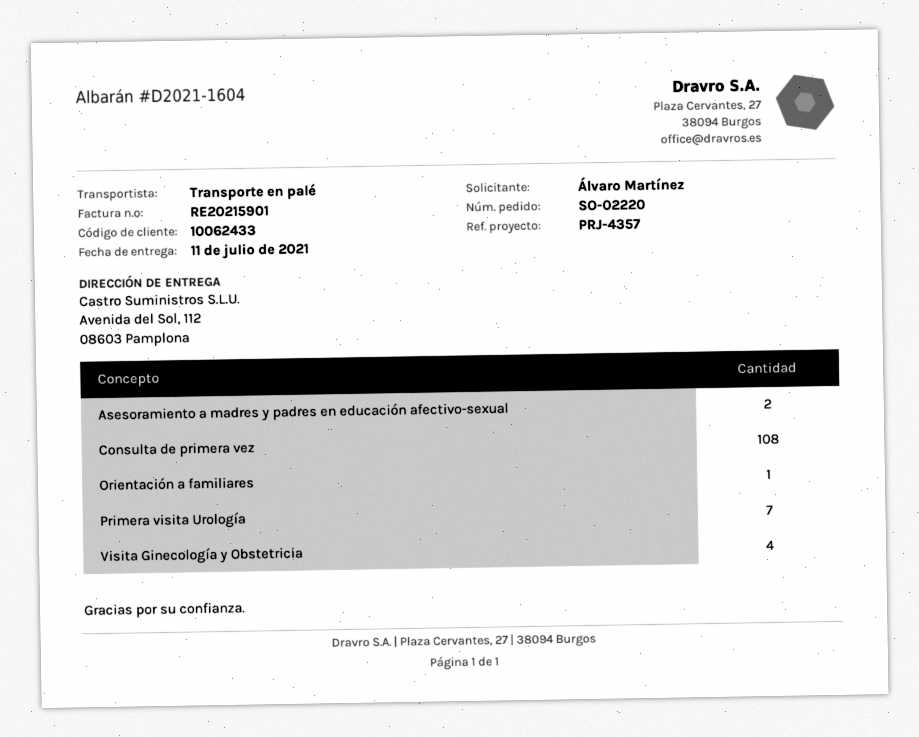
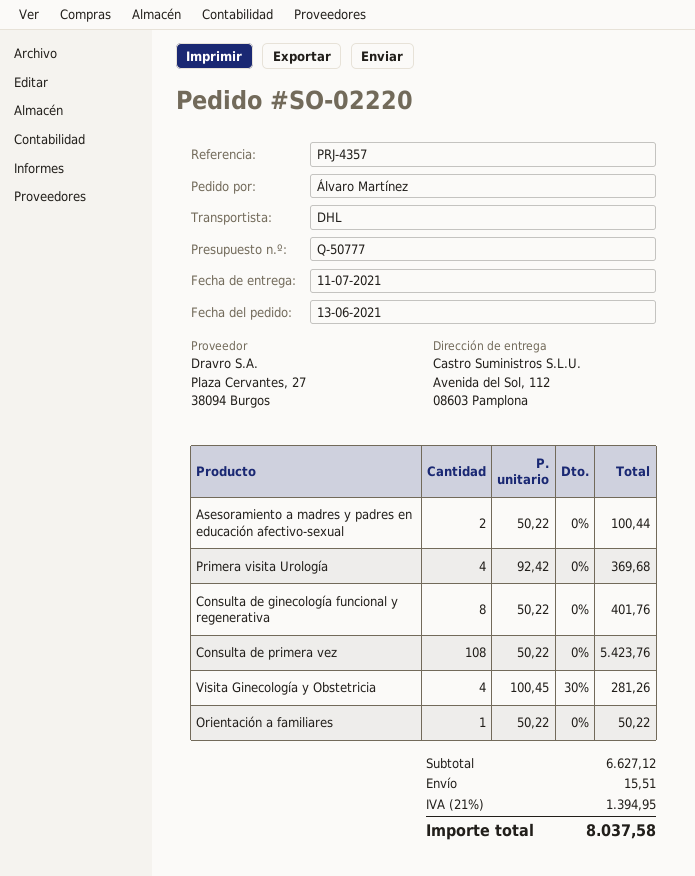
shipping method: pallet freight -> DHL
Primera visita Urología: 7 -> 4
Consulta de ginecología funcional y regenerativa: none -> 8

